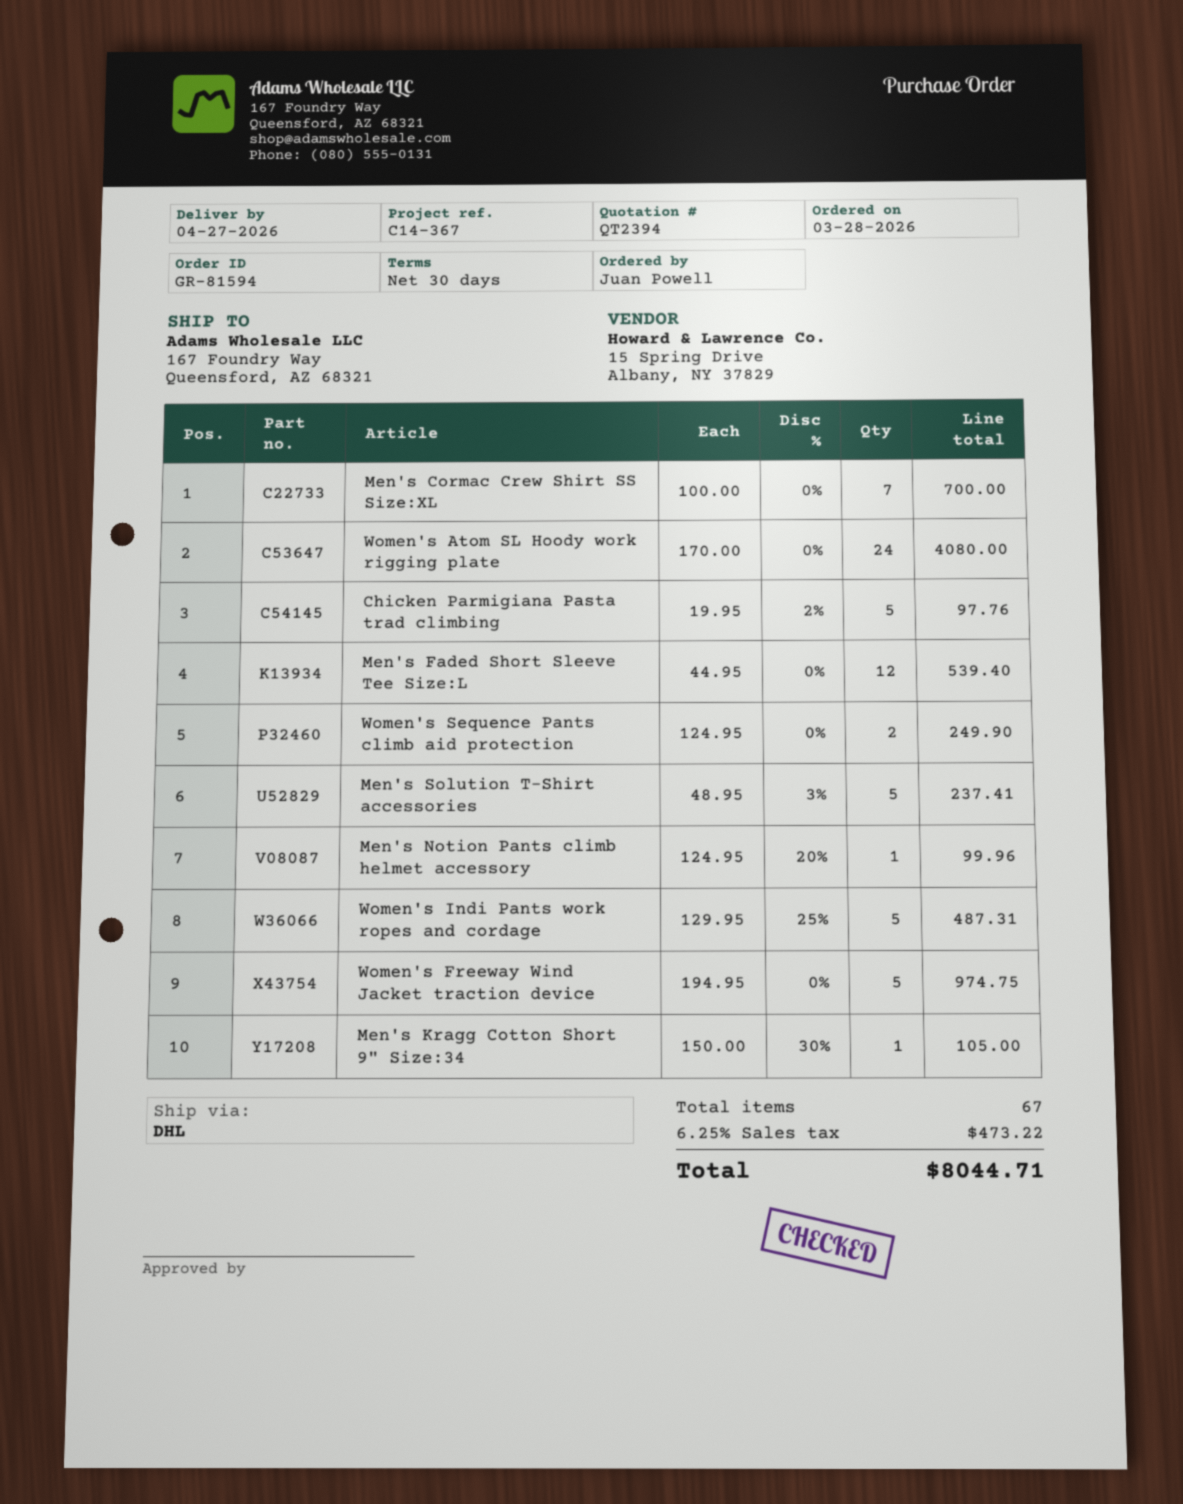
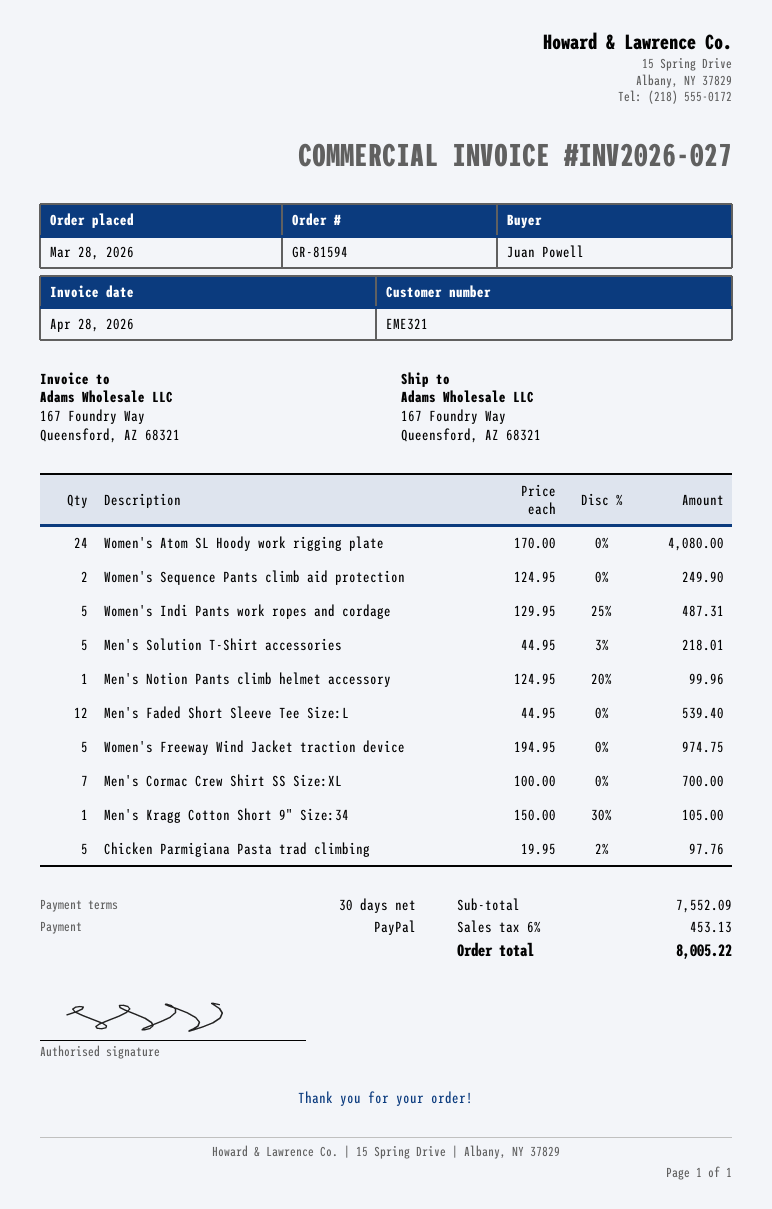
Men's Solution T-Shirt accessories: 5 x 48.95 - 3% = 237.41 -> 5 x 44.95 - 3% = 218.01
tax: 6.25% = 473.22 -> 6% = 453.13
total: 8044.71 -> 8005.22

